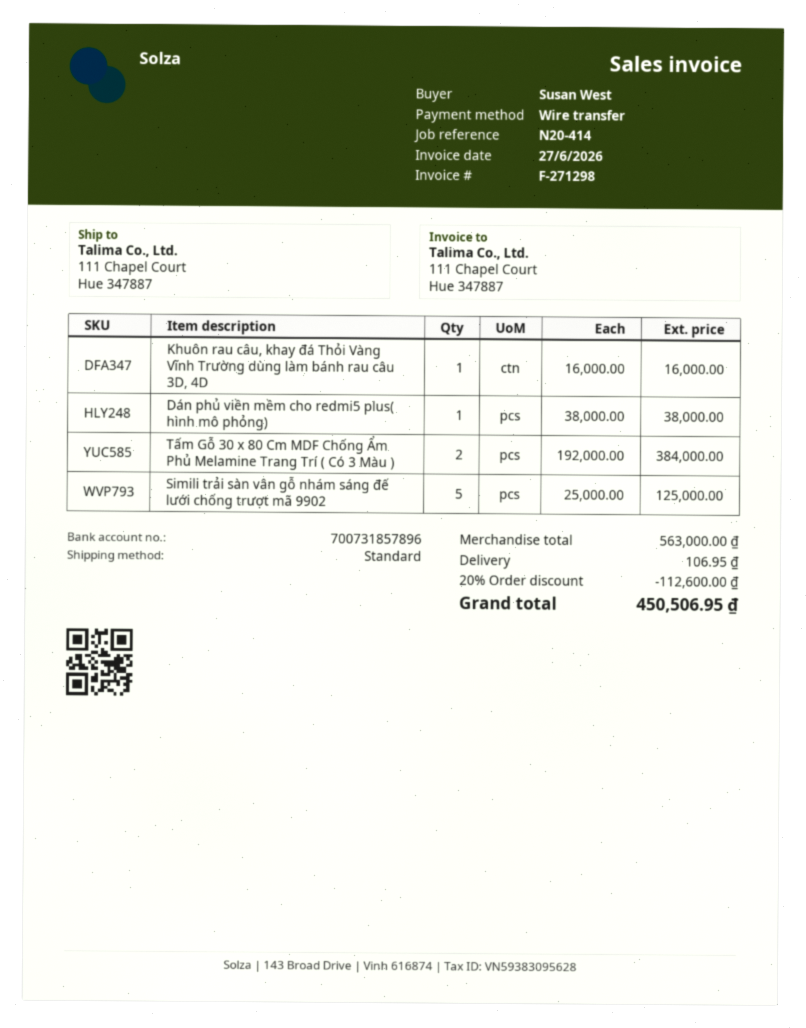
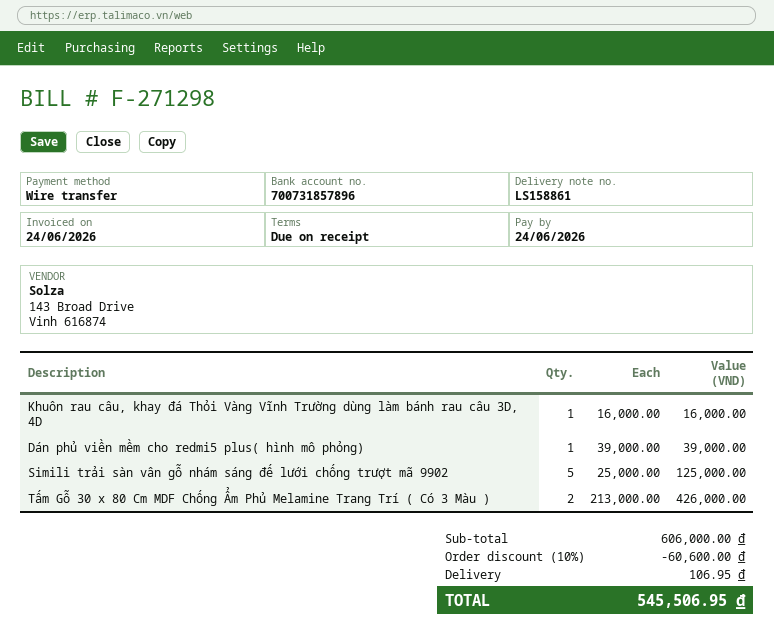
invoice date: 2026-06-27 -> 2026-06-24
Dán phủ viền mềm cho redmi5 plus( hình mô phỏng): 1 x 38000.00 = 38000.00 -> 1 x 39000.00 = 39000.00
Tấm Gỗ 30 x 80 Cm MDF Chống Ẩm Phủ Melamine Trang Trí ( Có 3 Màu ): 2 x 192000.00 = 384000.00 -> 2 x 213000.00 = 426000.00
subtotal: 563000.00 -> 606000.00
discount: 20% = 112600.00 -> 10% = 60600.00
total: 450506.95 -> 545506.95

